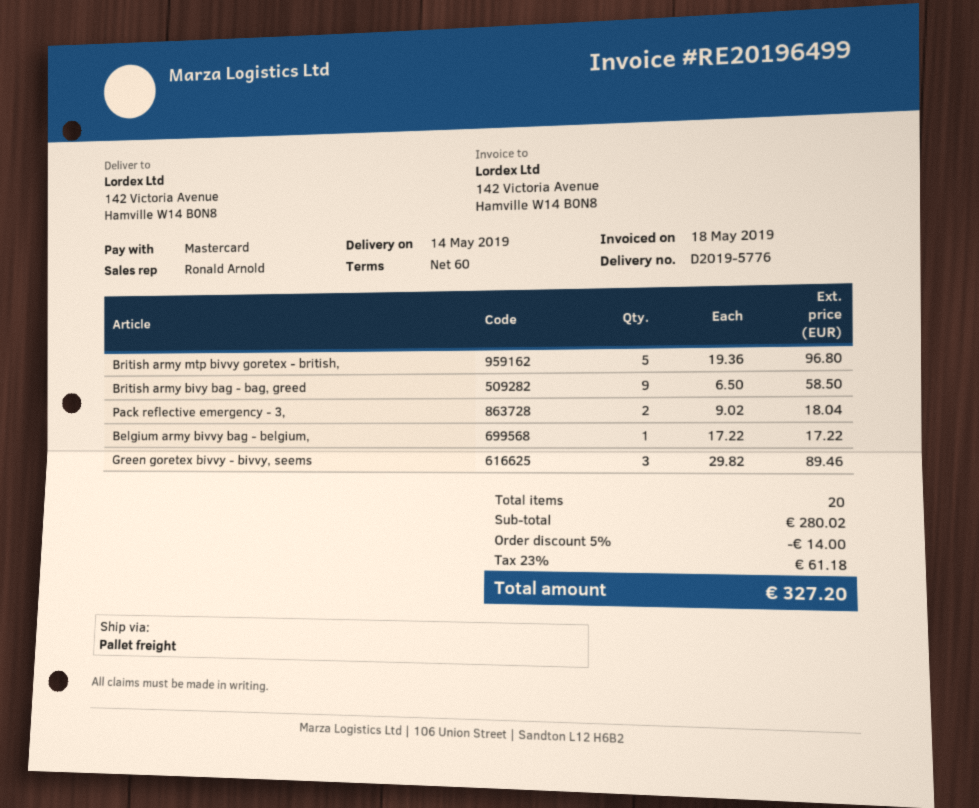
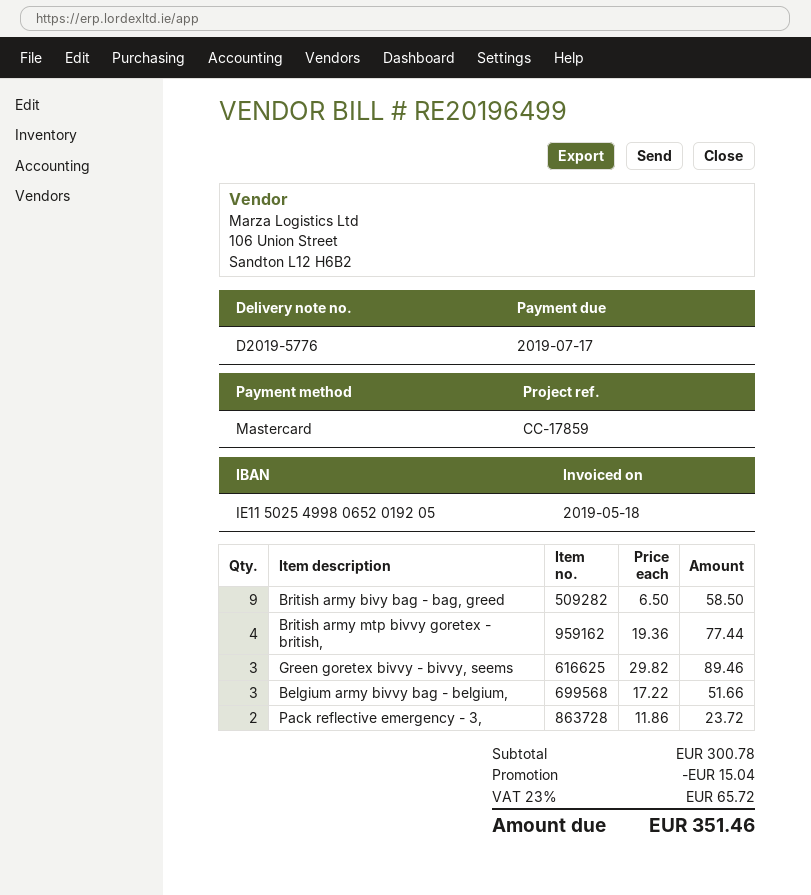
British army mtp bivvy goretex - british,: 5 x 19.36 = 96.80 -> 4 x 19.36 = 77.44
Pack reflective emergency - 3,: 2 x 9.02 = 18.04 -> 2 x 11.86 = 23.72
Belgium army bivvy bag - belgium,: 1 x 17.22 = 17.22 -> 3 x 17.22 = 51.66
subtotal: 280.02 -> 300.78
discount: 14.00 -> 15.04
tax: 23% = 61.18 -> 23% = 65.72
total: 327.20 -> 351.46

